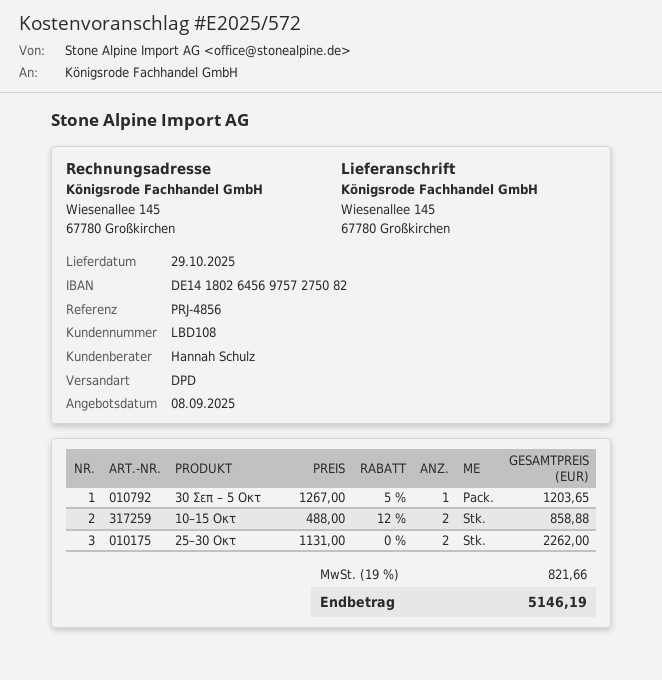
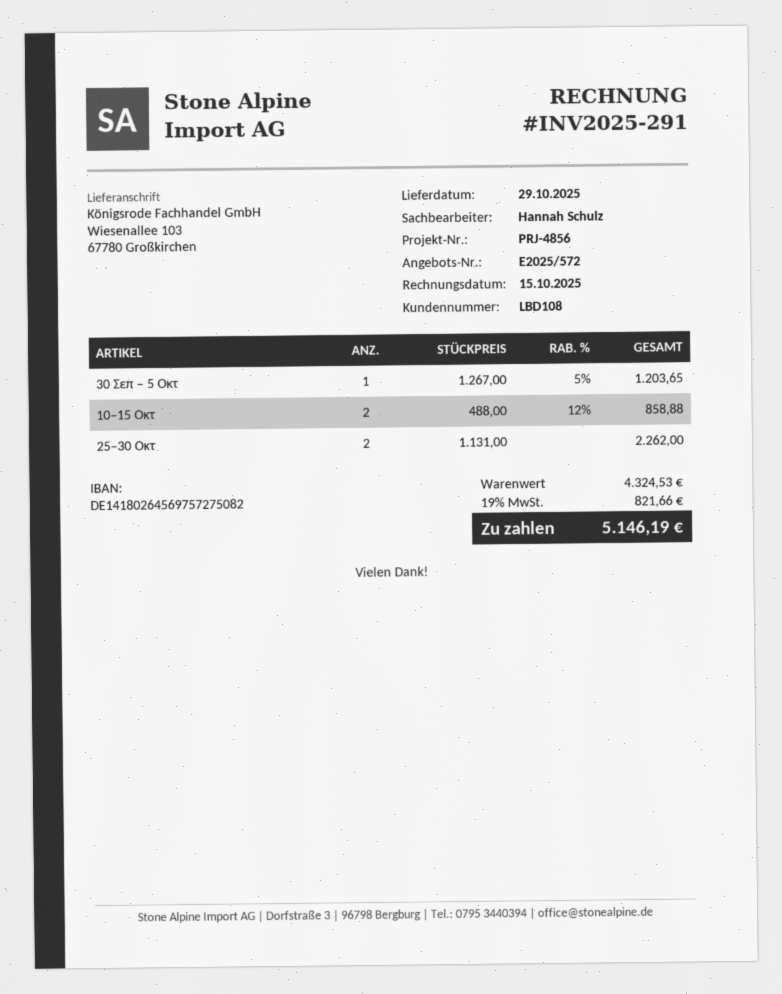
ship to: Wiesenallee 145, 67780 Großkirchen -> Wiesenallee 103, 67780 Großkirchen

